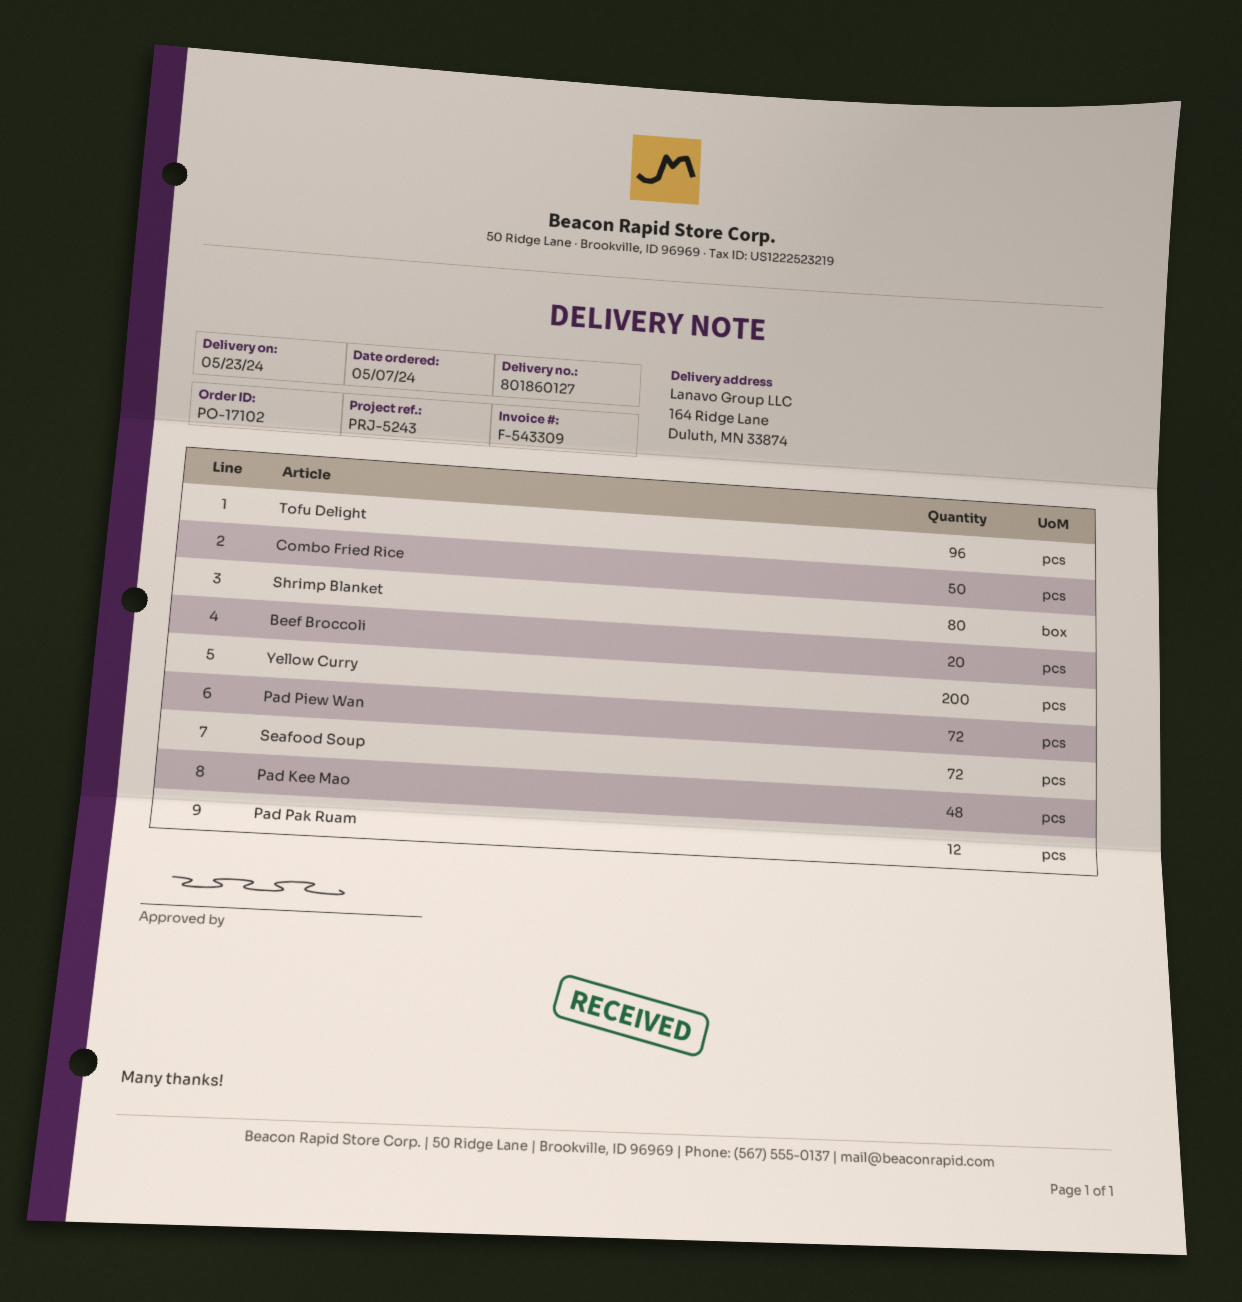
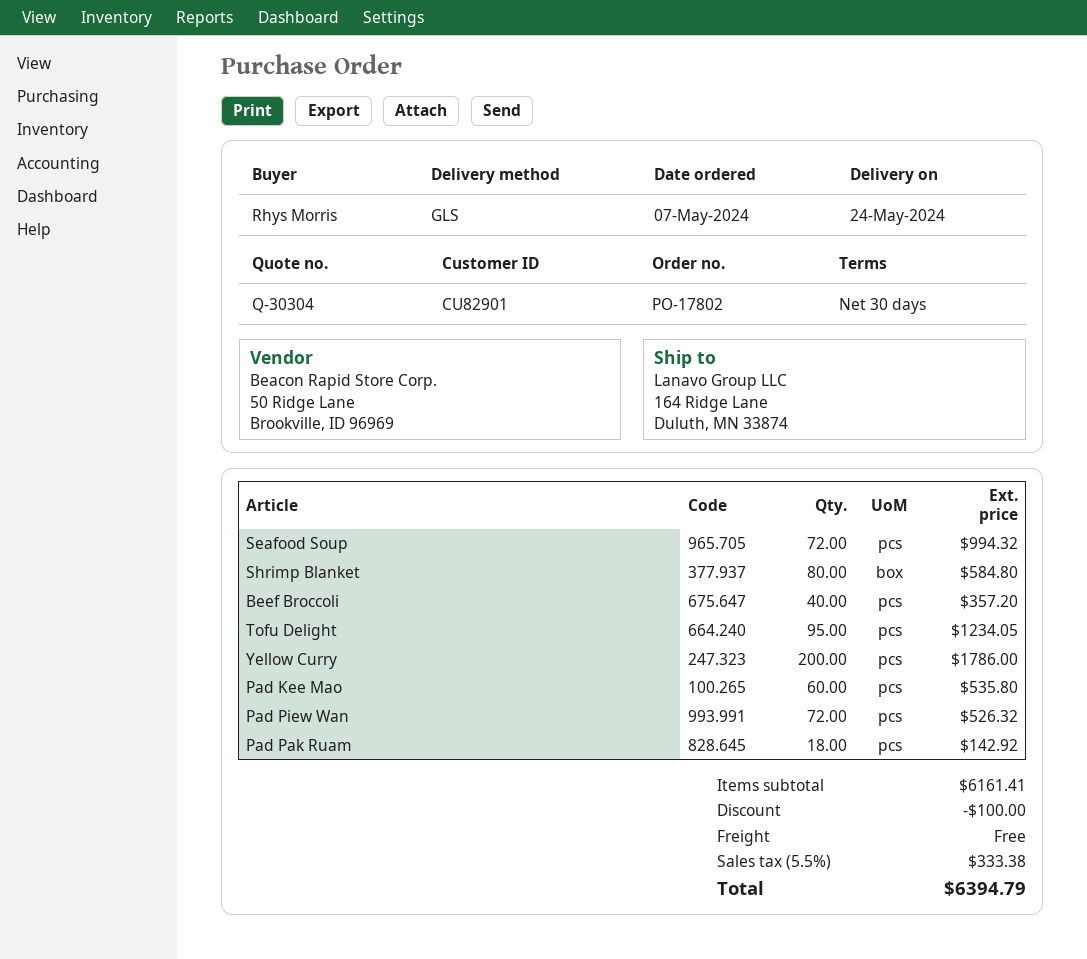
order number: PO-17102 -> PO-17802
delivery date: 2024-05-23 -> 2024-05-24
Tofu Delight: 96 -> 95
Combo Fried Rice: 50 -> none
Beef Broccoli: 20 -> 40
Pad Kee Mao: 48 -> 60
Pad Pak Ruam: 12 -> 18

